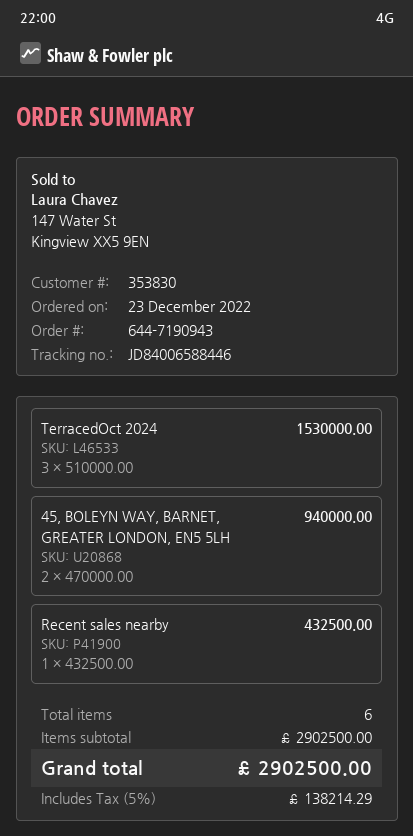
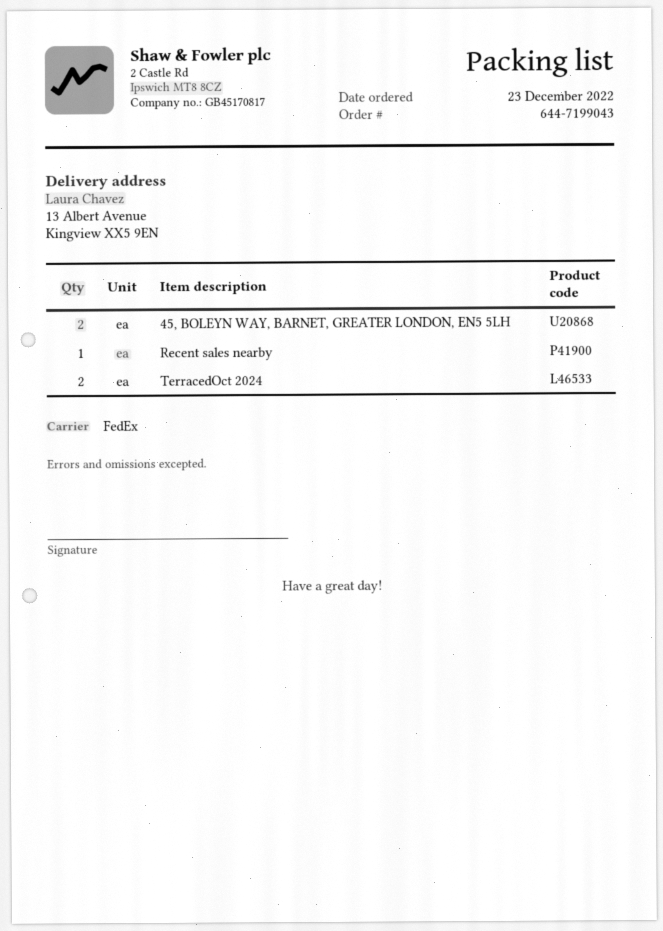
order number: 644-7190943 -> 644-7199043
TerracedOct 2024: 3 -> 2

